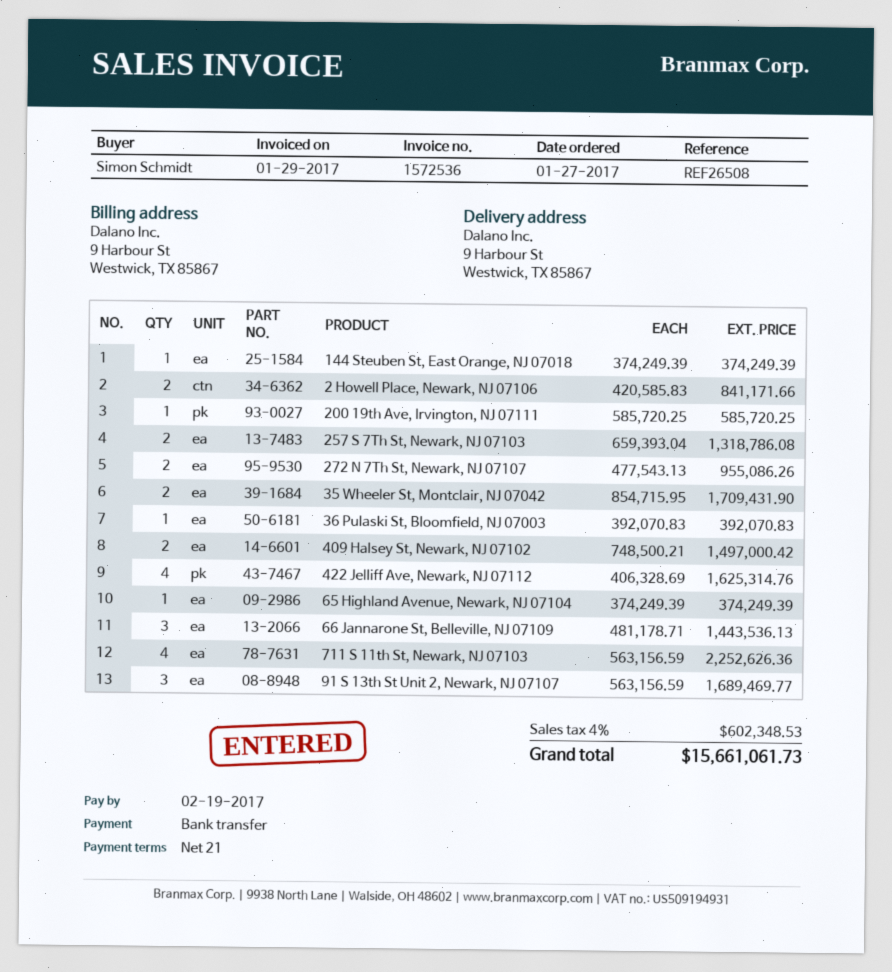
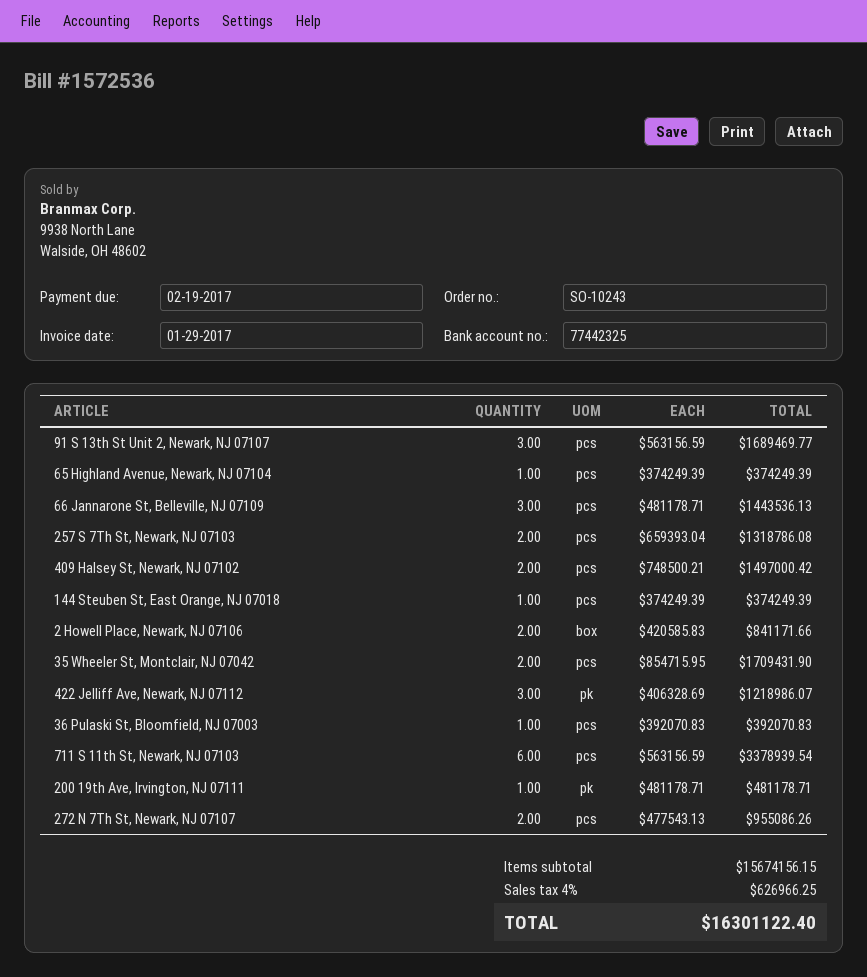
200 19th Ave, Irvington, NJ 07111: 1 x 585720.25 = 585720.25 -> 1 x 481178.71 = 481178.71
422 Jelliff Ave, Newark, NJ 07112: 4 x 406328.69 = 1625314.76 -> 3 x 406328.69 = 1218986.07
711 S 11th St, Newark, NJ 07103: 4 x 563156.59 = 2252626.36 -> 6 x 563156.59 = 3378939.54
tax: 4% = 602348.53 -> 4% = 626966.25
total: 15661061.73 -> 16301122.40

